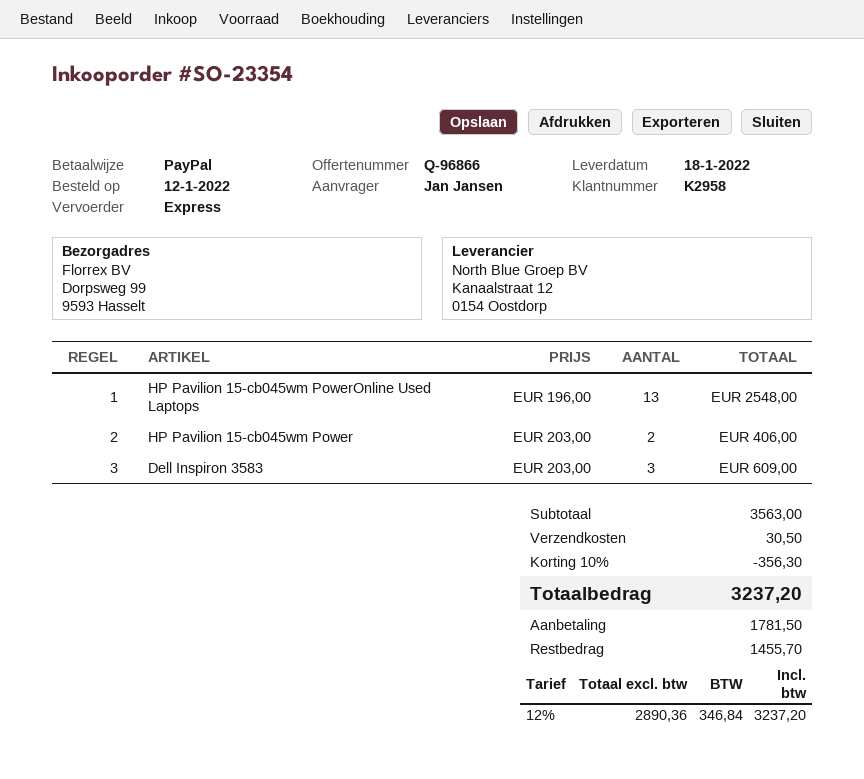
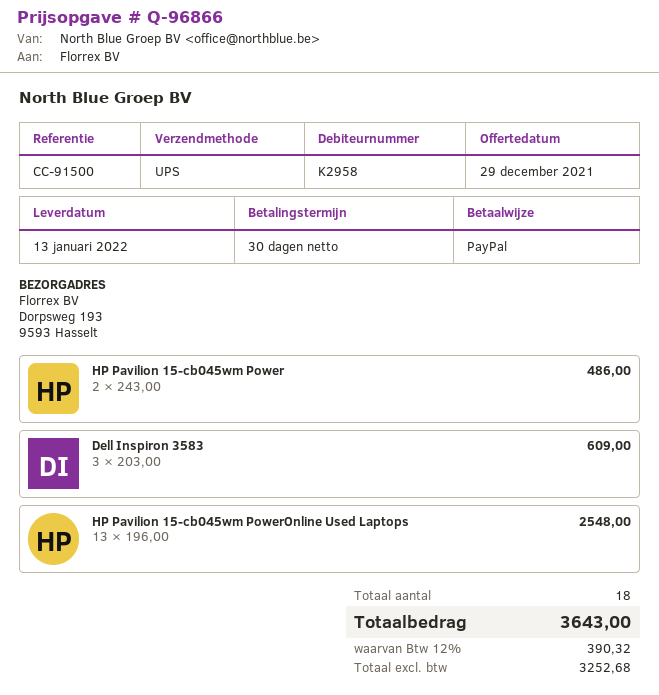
delivery date: 2022-01-18 -> 2022-01-13
shipping method: express -> UPS
ship to: Dorpsweg 99, 9593 Hasselt -> Dorpsweg 193, 9593 Hasselt
HP Pavilion 15-cb045wm Power: 2 x 203.00 = 406.00 -> 2 x 243.00 = 486.00
discount: 10% = 356.30 -> none
shipping: 30.50 -> none
net: 2890.36 -> 3252.68
tax: 12% = 346.84 -> 12% = 390.32
total: 3237.20 -> 3643.00

